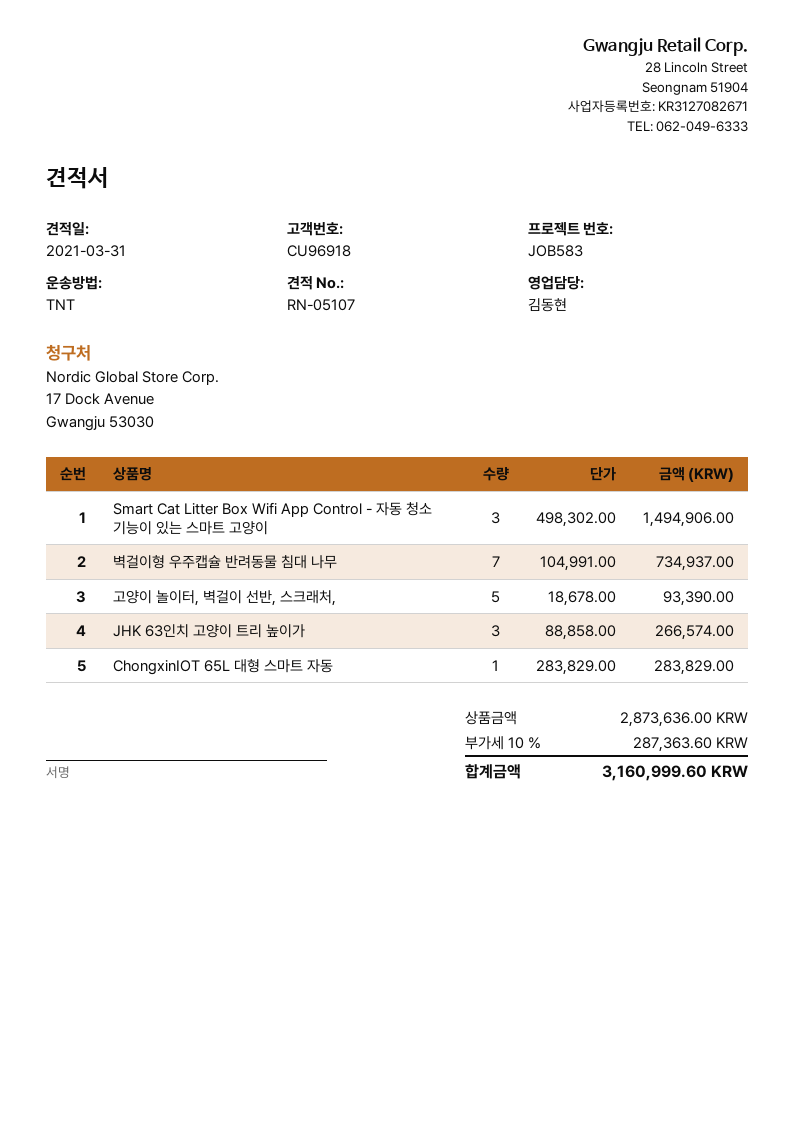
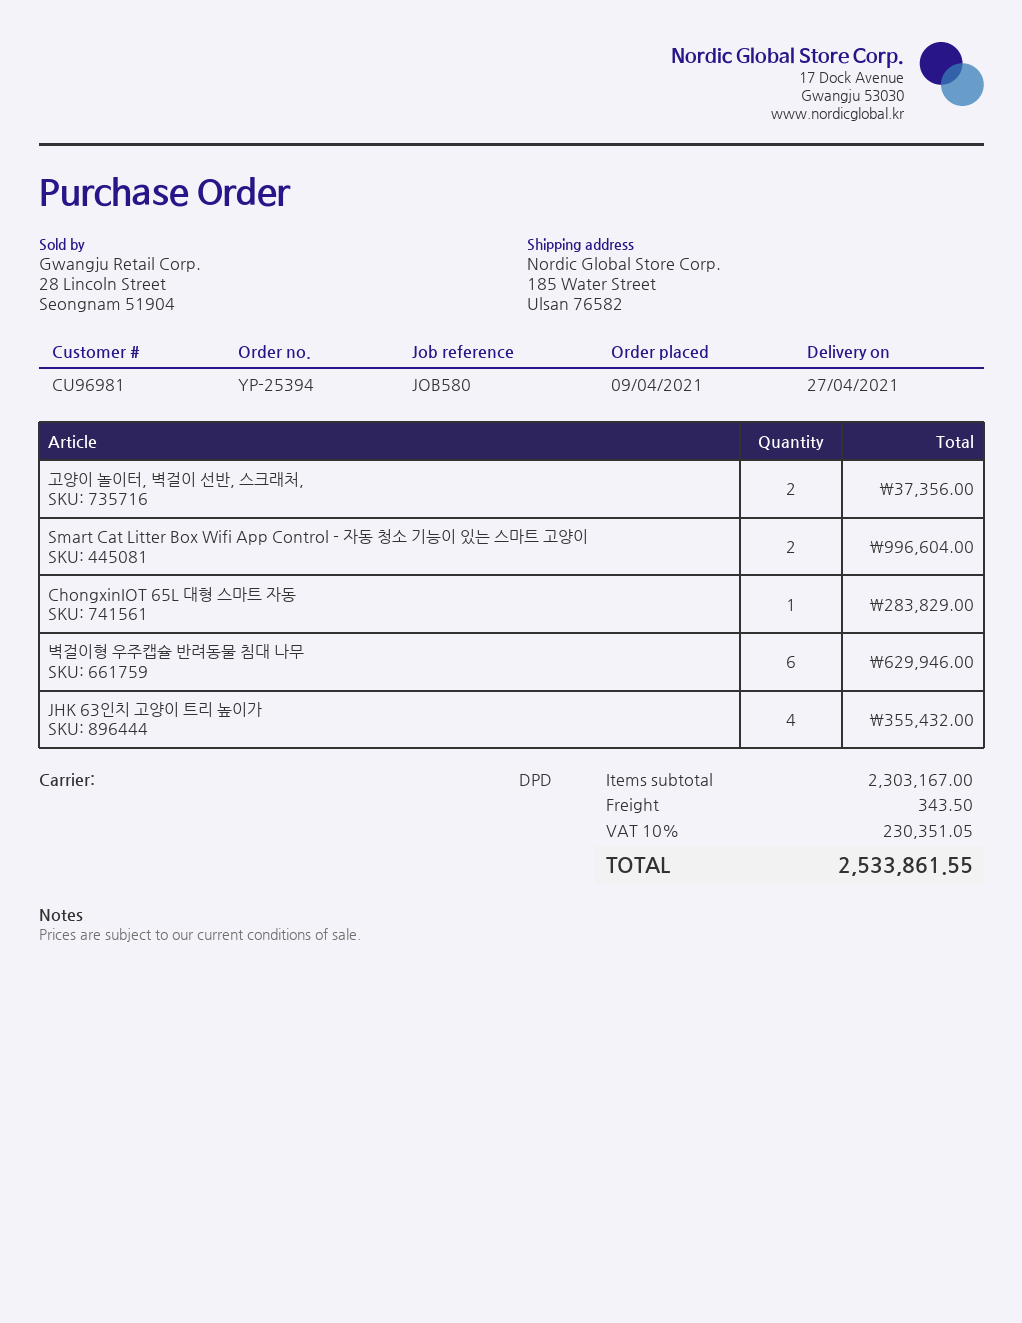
customer number: CU96918 -> CU96981
reference: JOB583 -> JOB580
shipping method: TNT -> DPD
Smart Cat Litter Box Wifi App Control - 자동 청소 기능이 있는 스마트 고양이: 3 for 1494906.00 -> 2 for 996604.00
벽걸이형 우주캡슐 반려동물 침대 나무: 7 for 734937.00 -> 6 for 629946.00
고양이 놀이터, 벽걸이 선반, 스크래처,: 5 for 93390.00 -> 2 for 37356.00
JHK 63인치 고양이 트리 높이가: 3 for 266574.00 -> 4 for 355432.00
subtotal: 2873636.00 -> 2303167.00
shipping: none -> 343.50
tax: 10% = 287363.60 -> 10% = 230351.05
total: 3160999.60 -> 2533861.55

